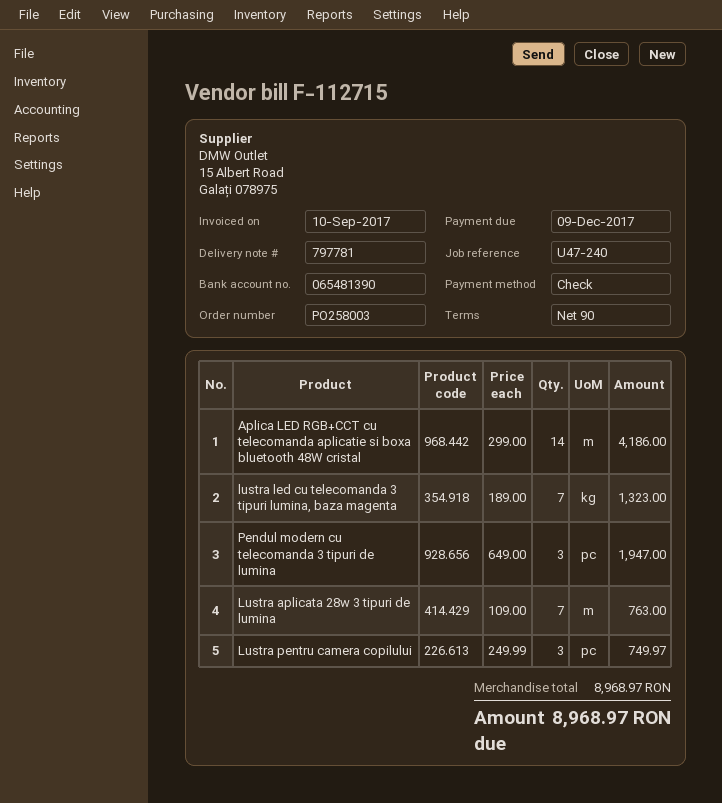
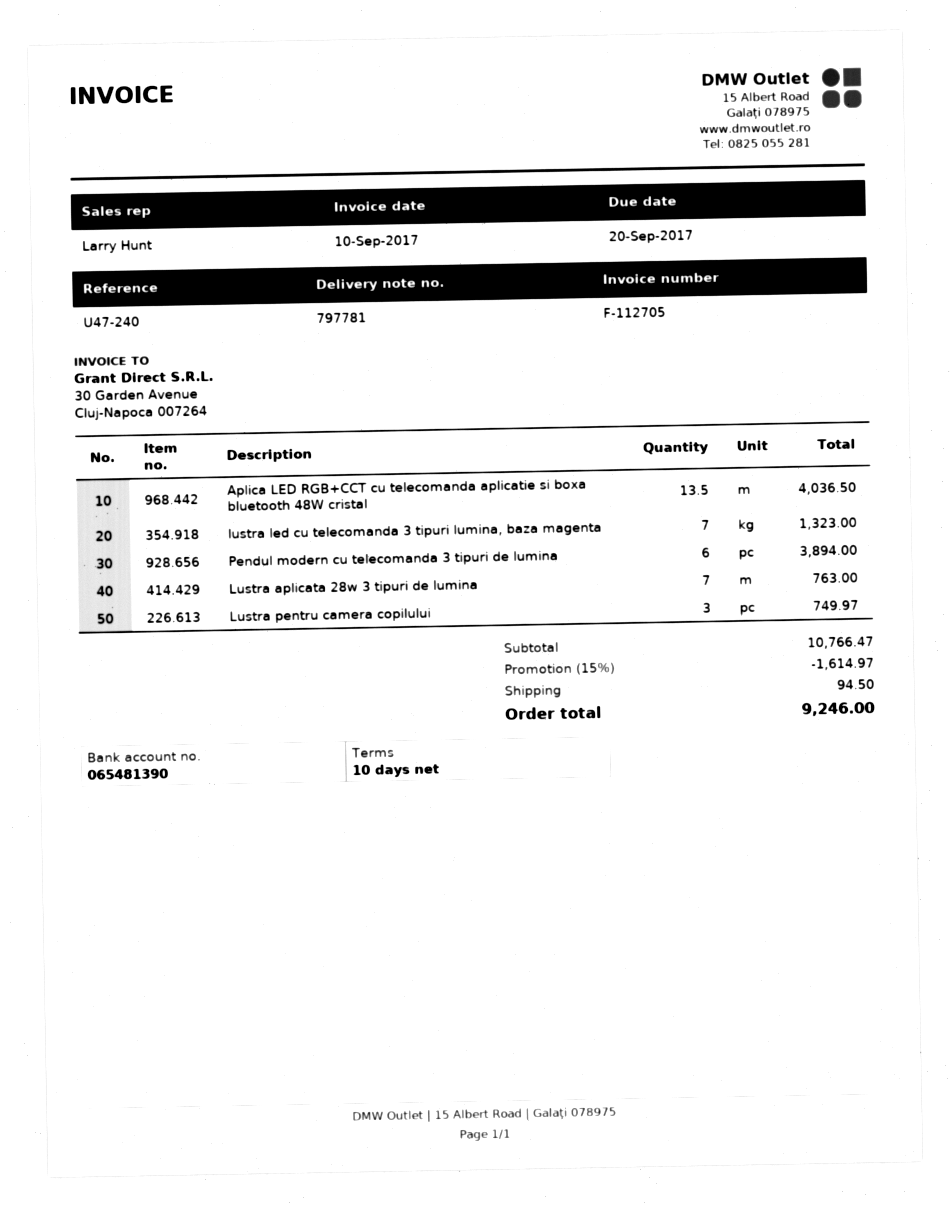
invoice number: F-112715 -> F-112705
payment terms: 90 days -> 10 days
due date: 2017-12-09 -> 2017-09-20
Aplica LED RGB+CCT cu telecomanda aplicatie si boxa bluetooth 48W cristal: 14 for 4186.00 -> 13.5 for 4036.50
Pendul modern cu telecomanda 3 tipuri de lumina: 3 for 1947.00 -> 6 for 3894.00
subtotal: 8968.97 -> 10766.47
discount: none -> 15% = 1614.97
shipping: none -> 94.50
total: 8968.97 -> 9246.00

